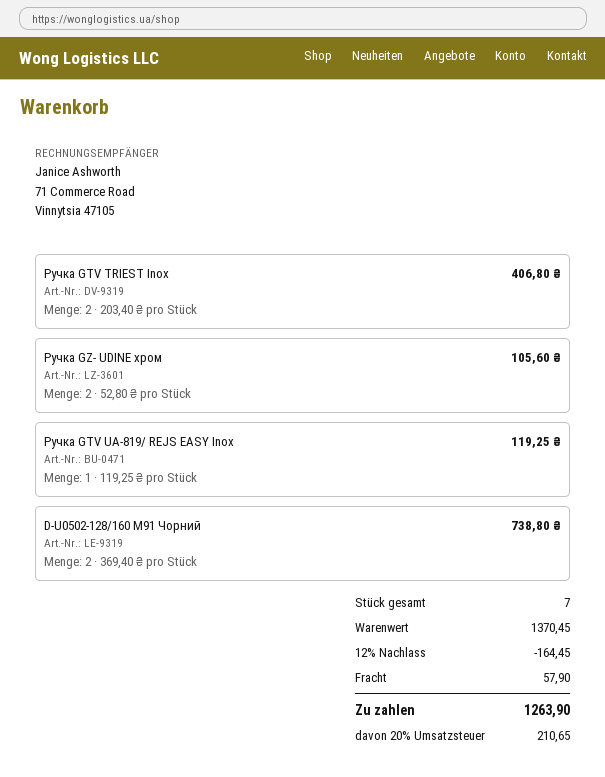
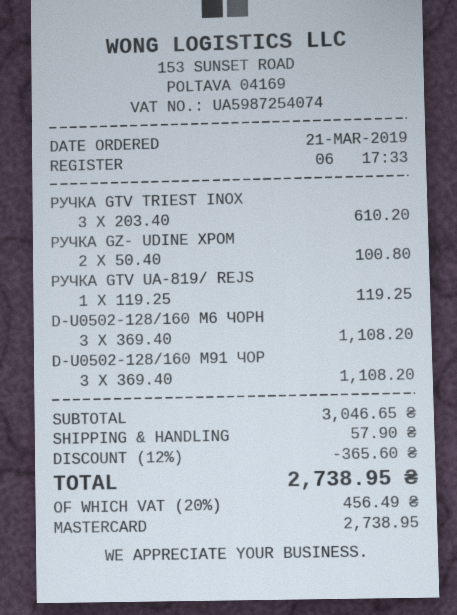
Ручка GTV TRIEST Inox: 2 x 203.40 = 406.80 -> 3 x 203.40 = 610.20
Ручка GZ- UDINE хром: 2 x 52.80 = 105.60 -> 2 x 50.40 = 100.80
D-U0502-128/160 M91 Чорний: 2 x 369.40 = 738.80 -> 3 x 369.40 = 1108.20
D-U0502-128/160 M6 ЧОРН: none -> 3 x 369.40 = 1108.20
subtotal: 1370.45 -> 3046.65
discount: 12% = 164.45 -> 12% = 365.60
tax: 20% = 210.65 -> 20% = 456.49
total: 1263.90 -> 2738.95

